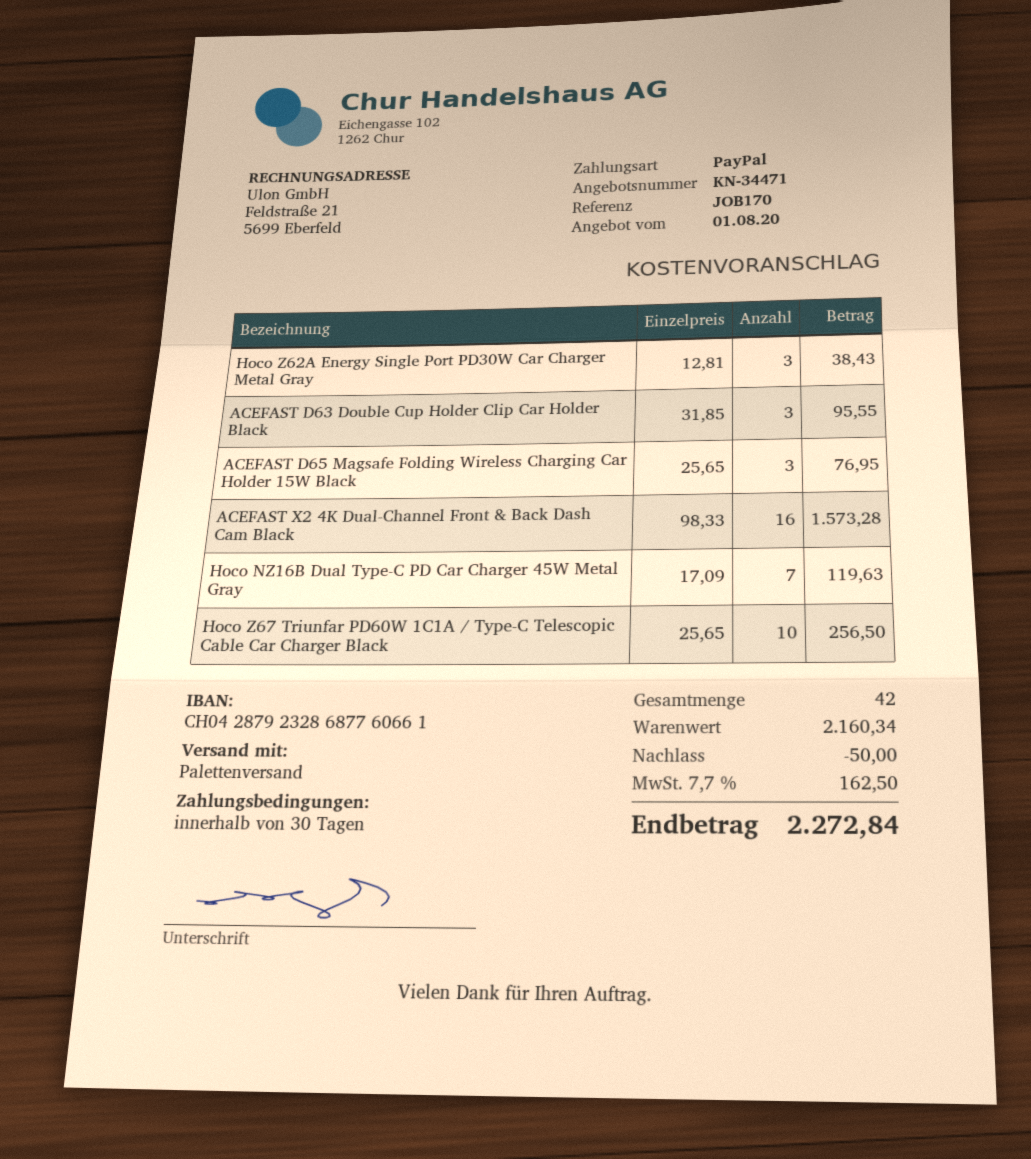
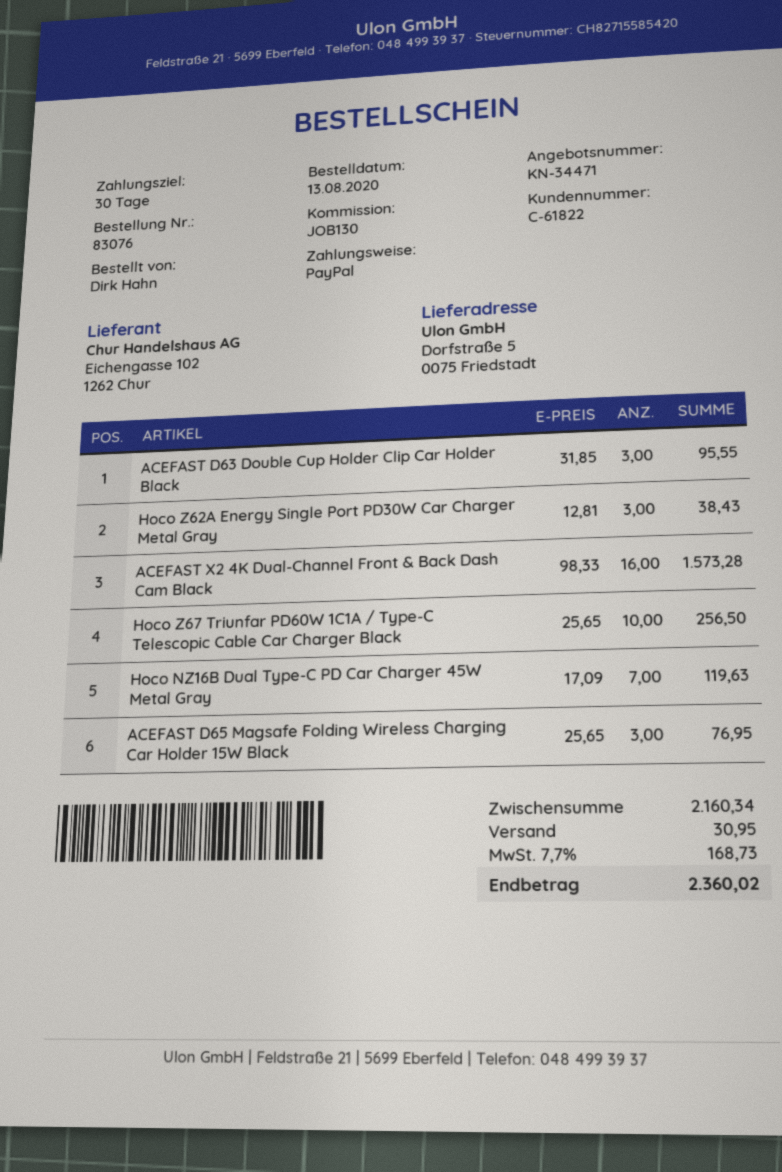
reference: JOB170 -> JOB130
discount: 50.00 -> none
shipping: none -> 30.95
tax: 7.7% = 162.50 -> 7.7% = 168.73
total: 2272.84 -> 2360.02

